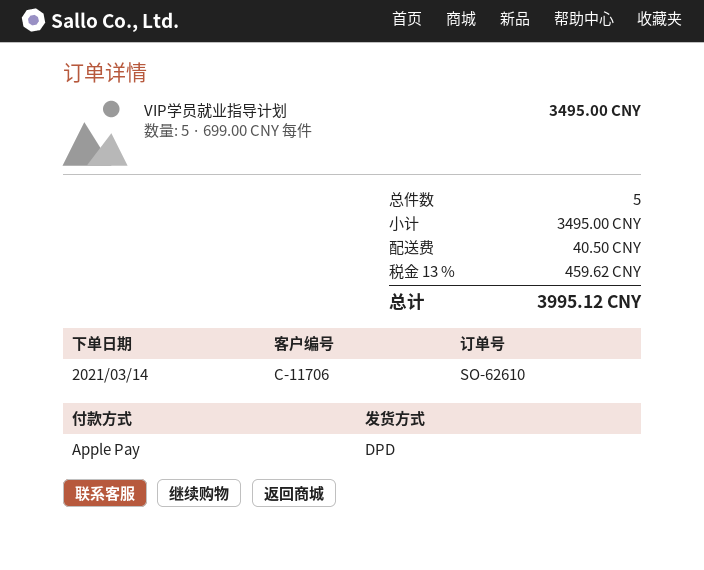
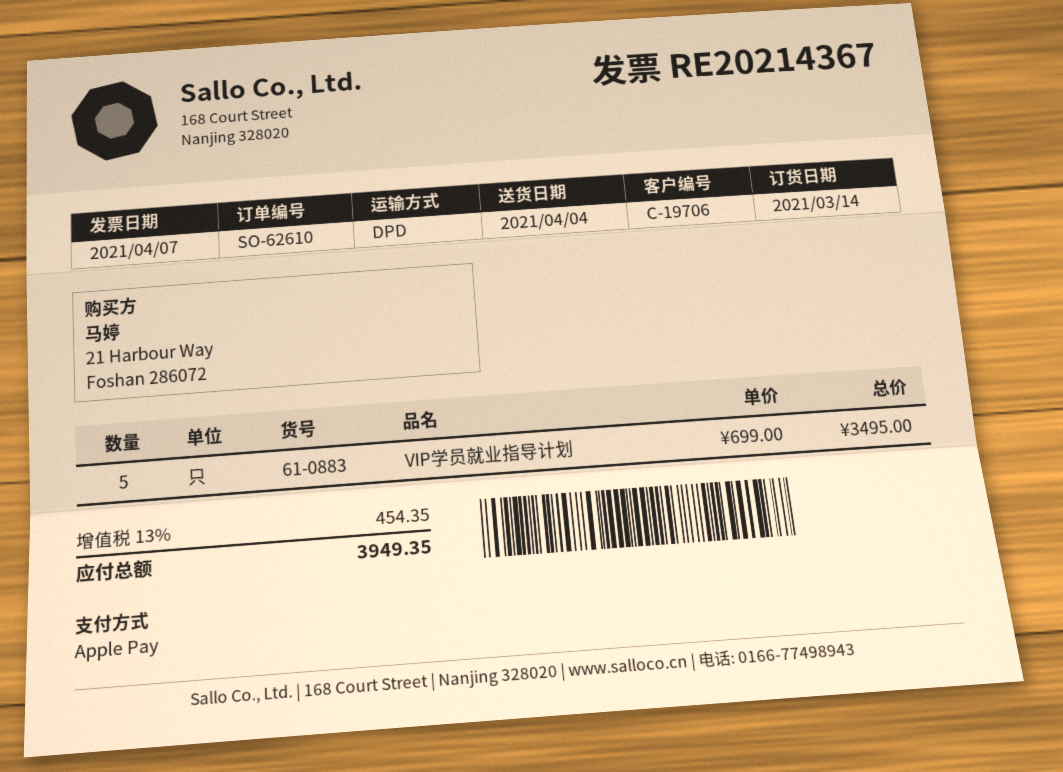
customer number: C-11706 -> C-19706
shipping: 40.50 -> none
tax: 13% = 459.62 -> 13% = 454.35
total: 3995.12 -> 3949.35

